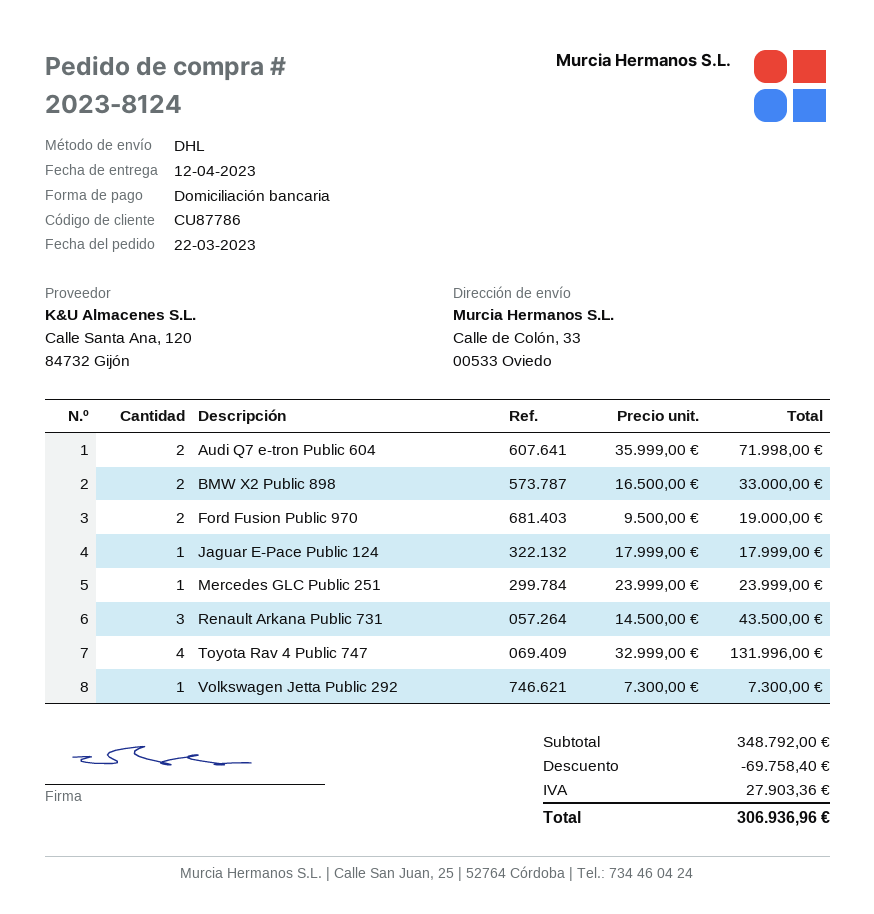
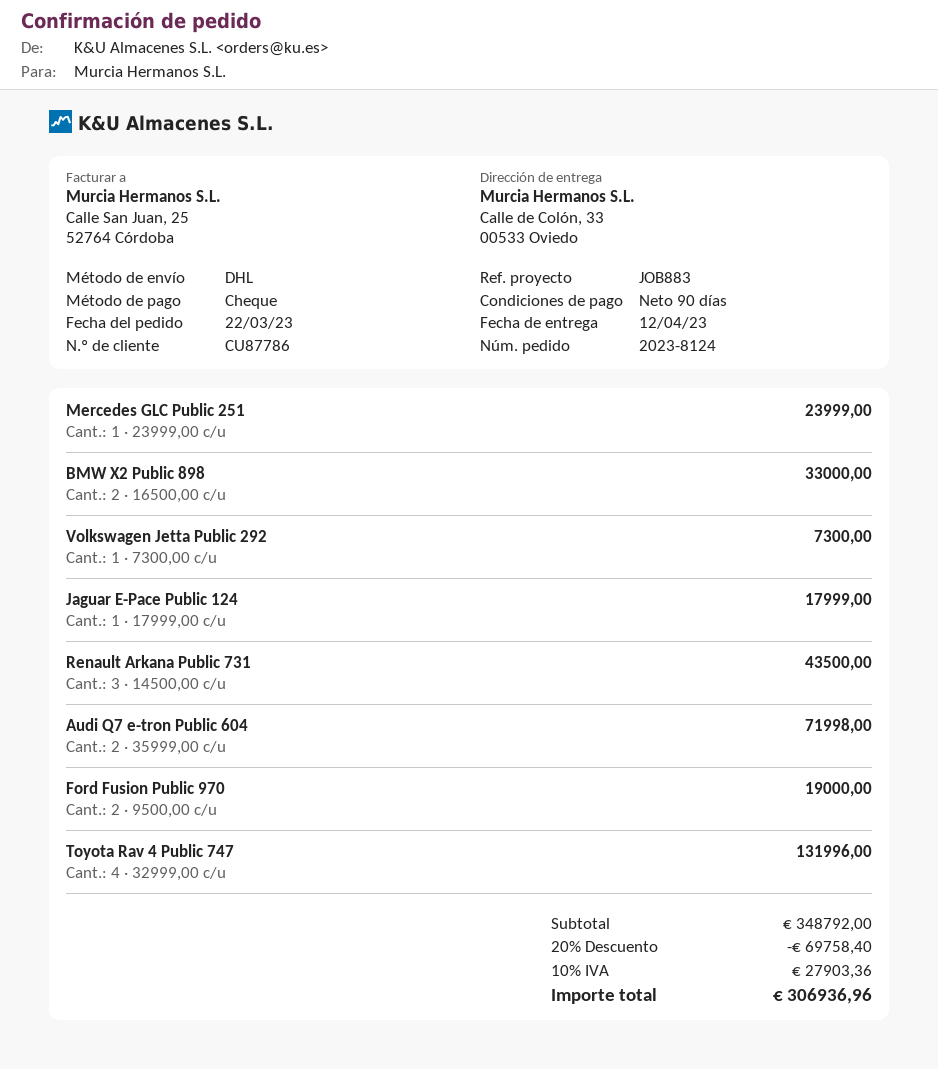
payment method: direct debit -> cheque

